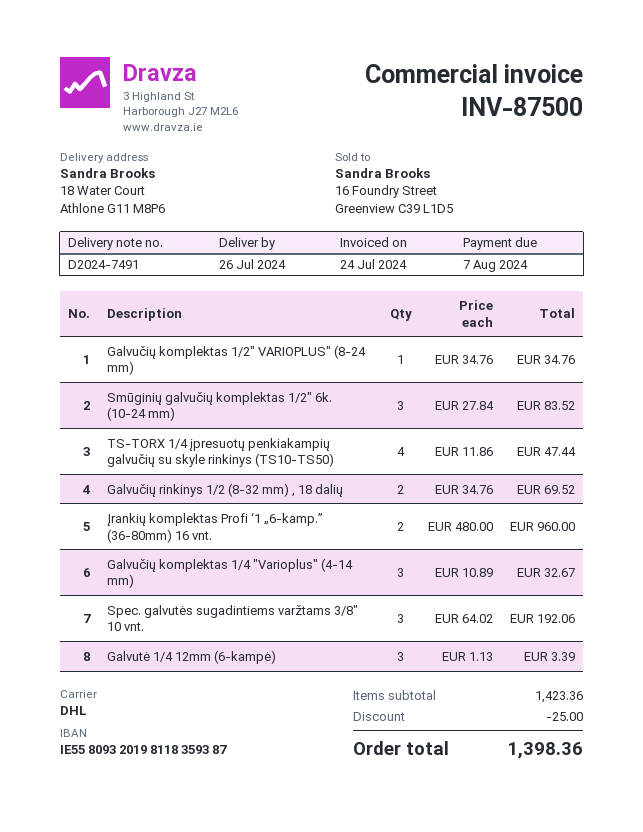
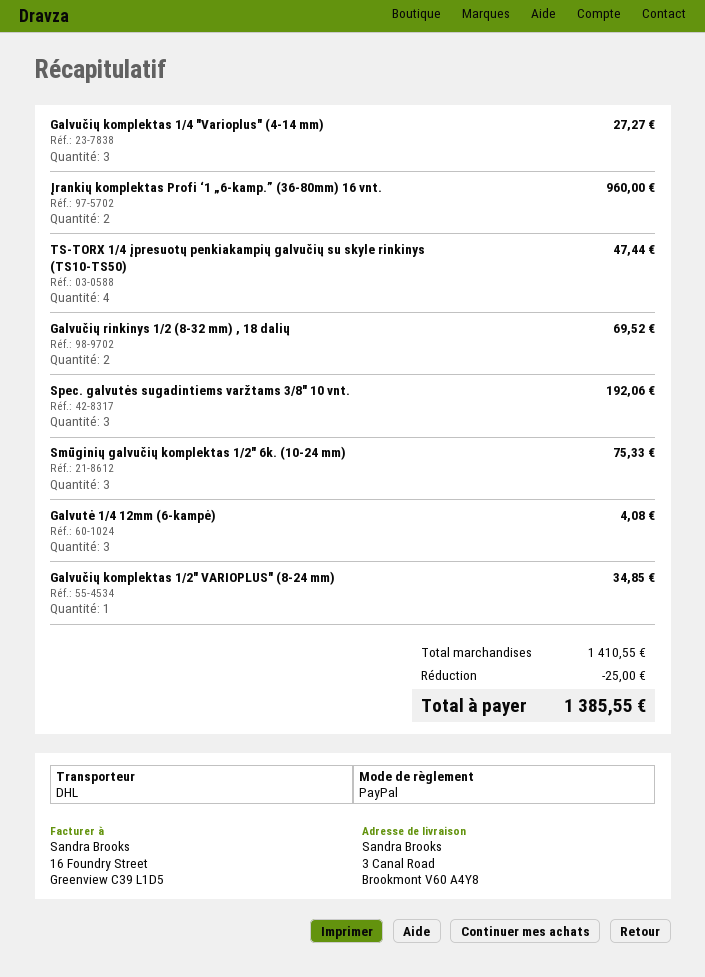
ship to: 18 Water Court, Athlone G11 M8P6 -> 3 Canal Road, Brookmont V60 A4Y8
Galvučių komplektas 1/2" VARIOPLUS" (8-24 mm): 1 for 34.76 -> 1 for 34.85
Smūginių galvučių komplektas 1/2" 6k. (10-24 mm): 3 for 83.52 -> 3 for 75.33
Galvučių komplektas 1/4 "Varioplus" (4-14 mm): 3 for 32.67 -> 3 for 27.27
Galvutė 1/4 12mm (6-kampė): 3 for 3.39 -> 3 for 4.08
subtotal: 1423.36 -> 1410.55
total: 1398.36 -> 1385.55

